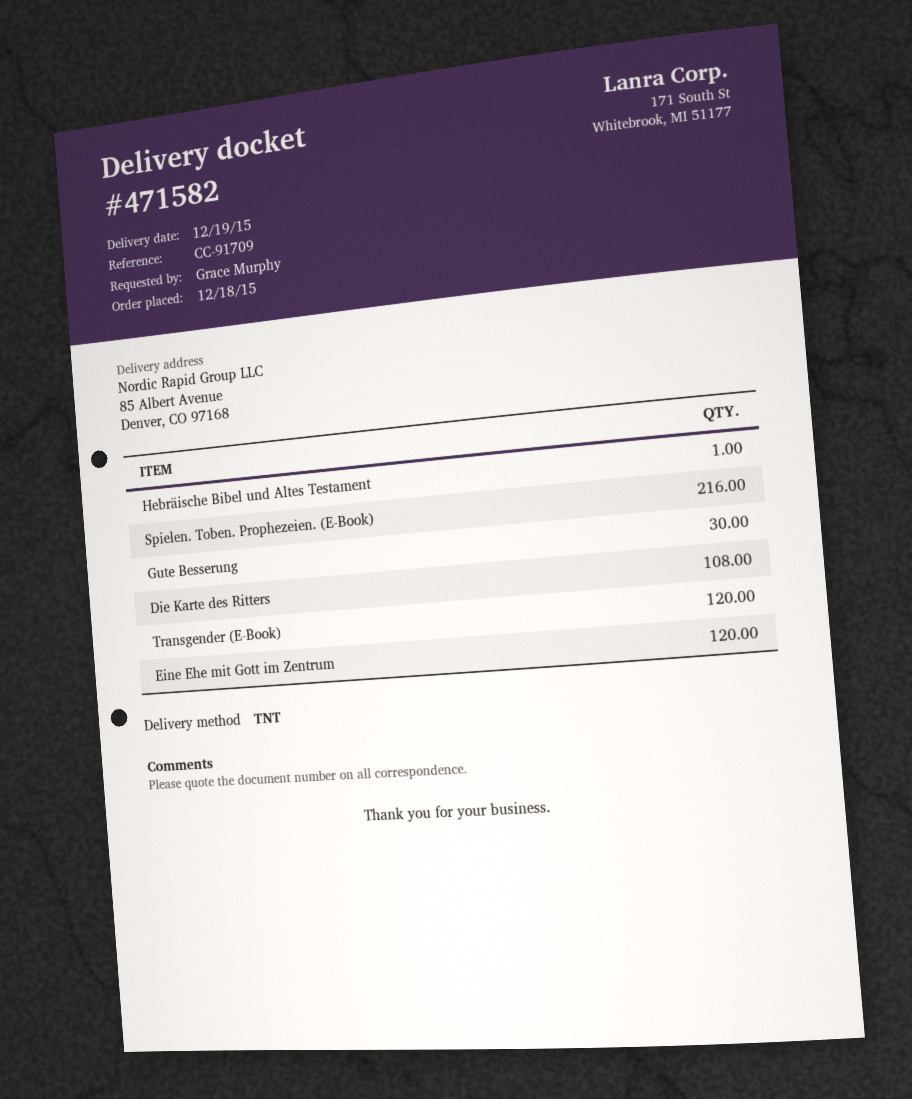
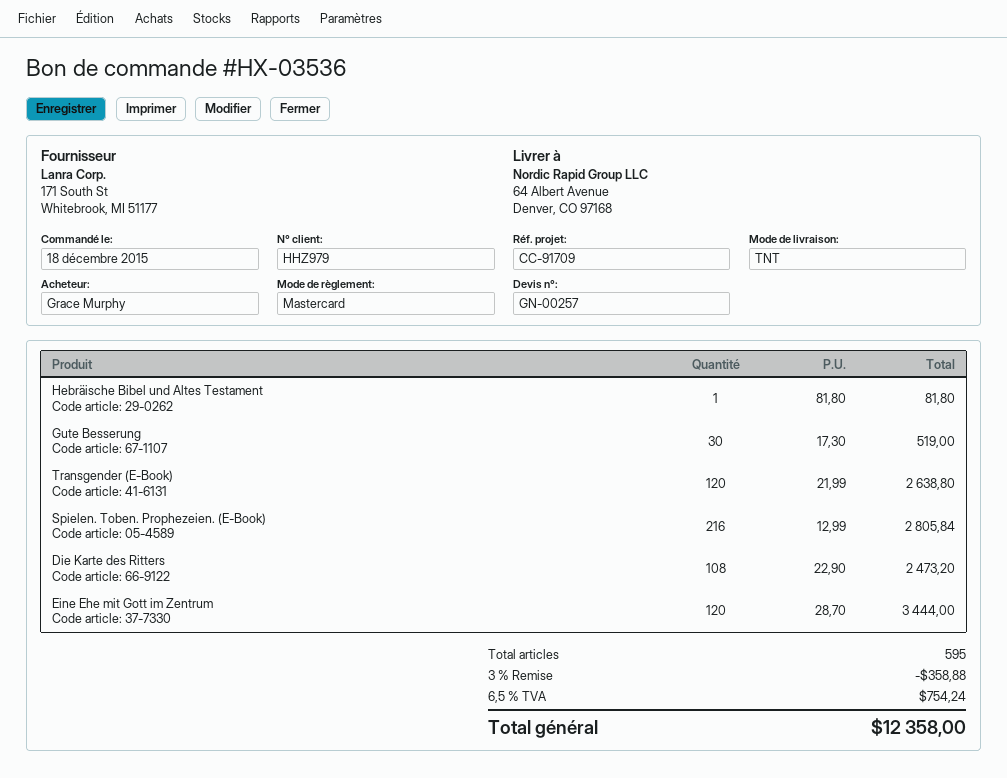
ship to: 85 Albert Avenue, Denver, CO 97168 -> 64 Albert Avenue, Denver, CO 97168

